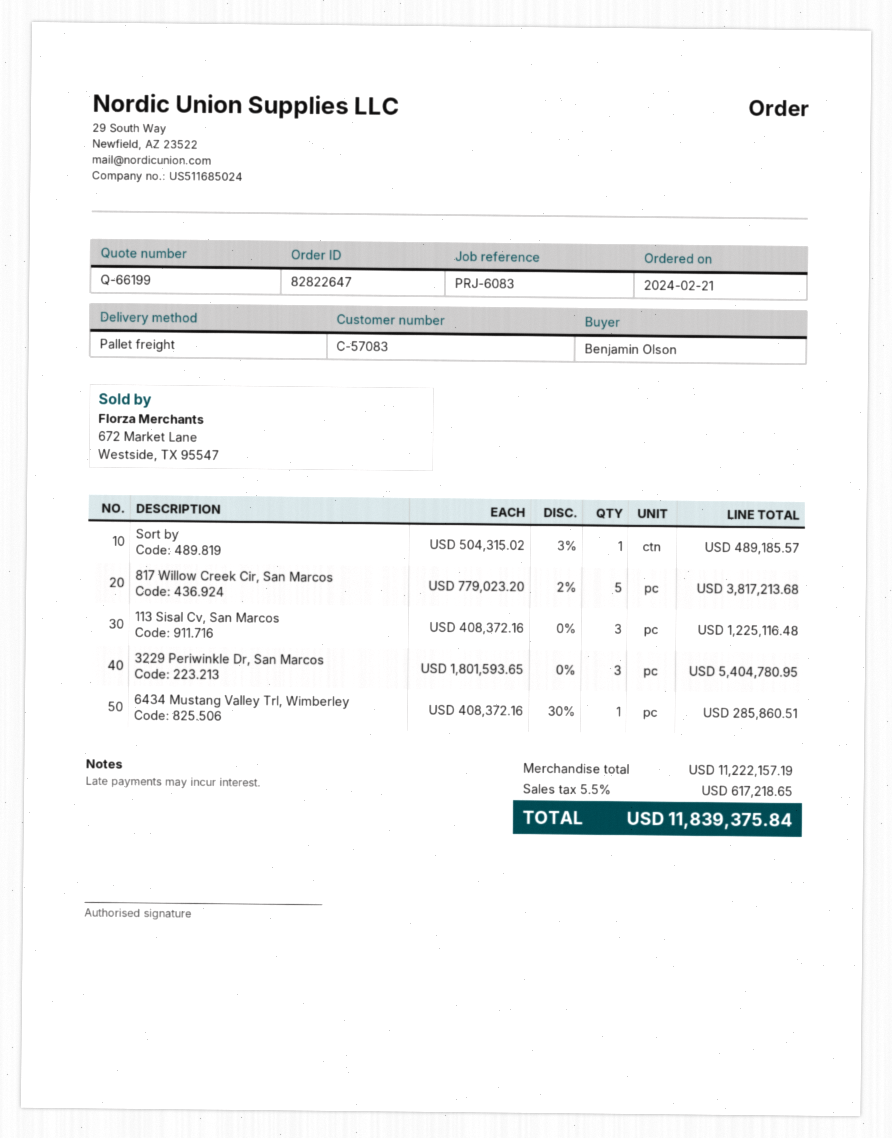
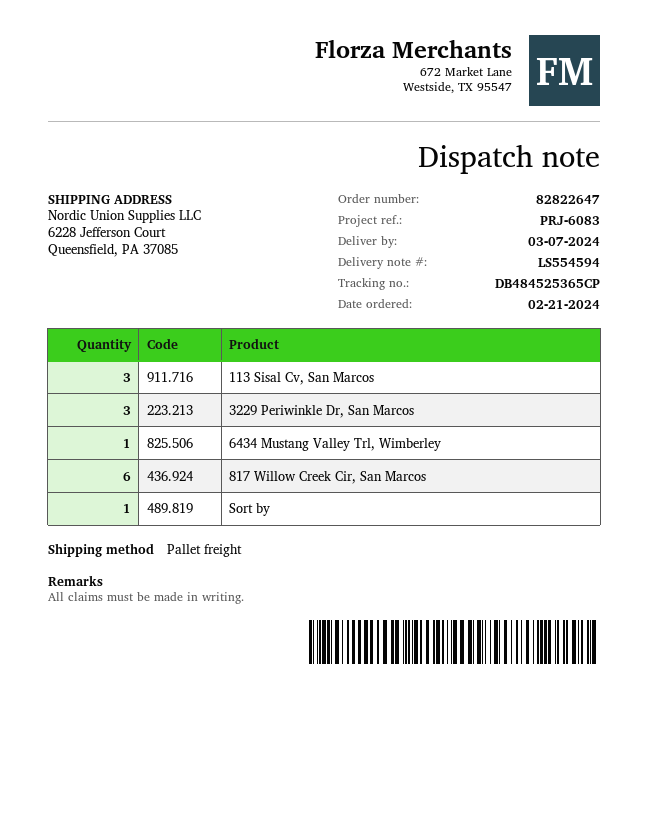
817 Willow Creek Cir, San Marcos: 5 -> 6

